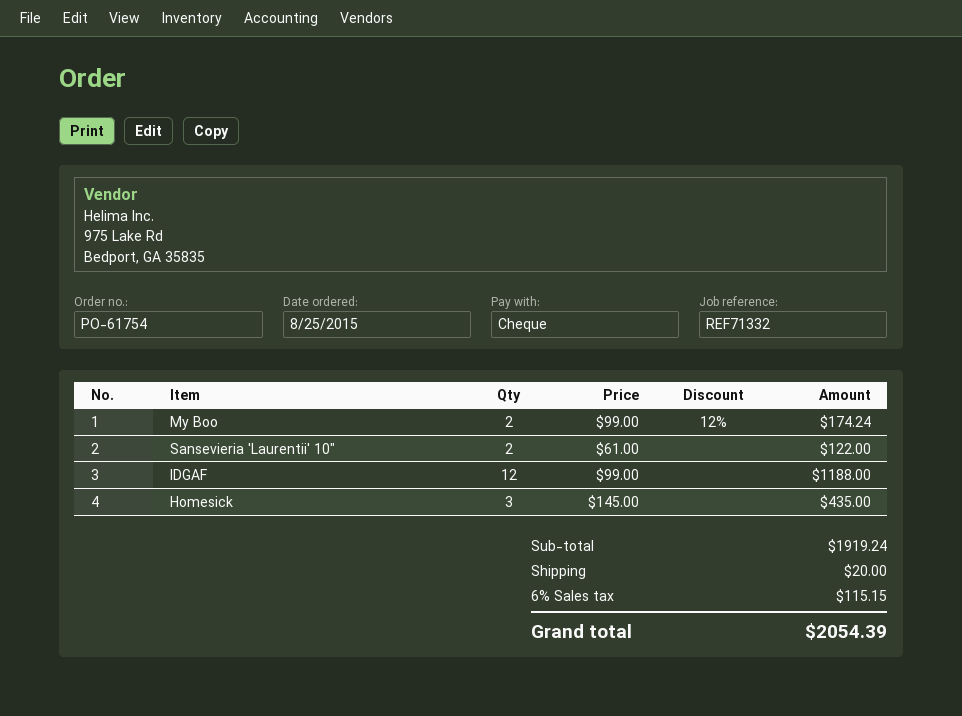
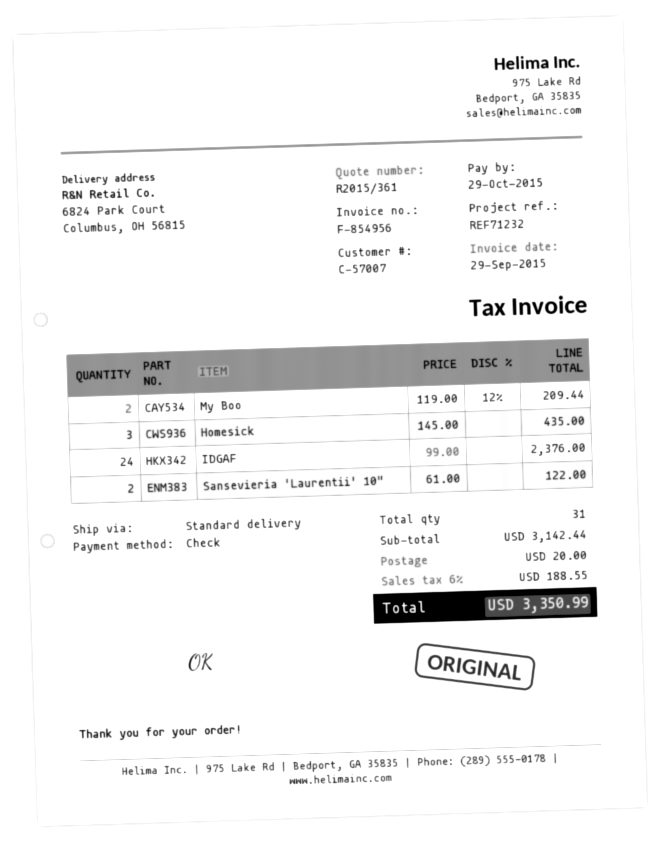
reference: REF71332 -> REF71232
My Boo: 2 x 99.00 - 12% = 174.24 -> 2 x 119.00 - 12% = 209.44
IDGAF: 12 x 99.00 = 1188.00 -> 24 x 99.00 = 2376.00
subtotal: 1919.24 -> 3142.44
tax: 6% = 115.15 -> 6% = 188.55
total: 2054.39 -> 3350.99

